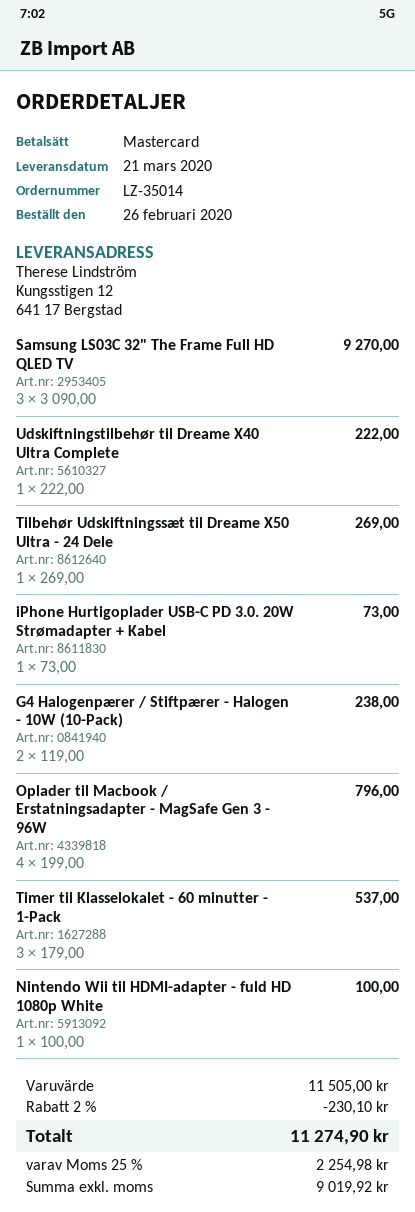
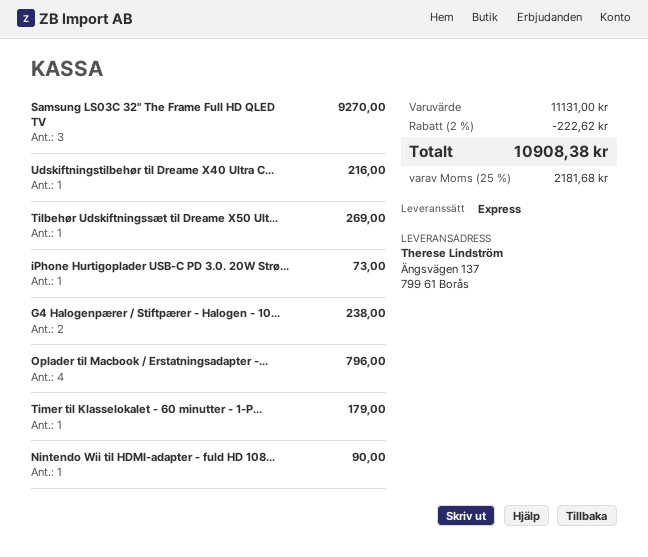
ship to: Kungsstigen 12, 641 17 Bergstad -> Ängsvägen 137, 799 61 Borås
Udskiftningstilbehør til Dreame X40 Ultra Complete: 1 for 222.00 -> 1 for 216.00
Timer til Klasselokalet - 60 minutter - 1-Pack: 3 for 537.00 -> 1 for 179.00
Nintendo Wii til HDMI-adapter - fuld HD 1080p White: 1 for 100.00 -> 1 for 90.00
subtotal: 11505.00 -> 11131.00
discount: 2% = 230.10 -> 2% = 222.62
tax: 25% = 2254.98 -> 25% = 2181.68
total: 11274.90 -> 10908.38

